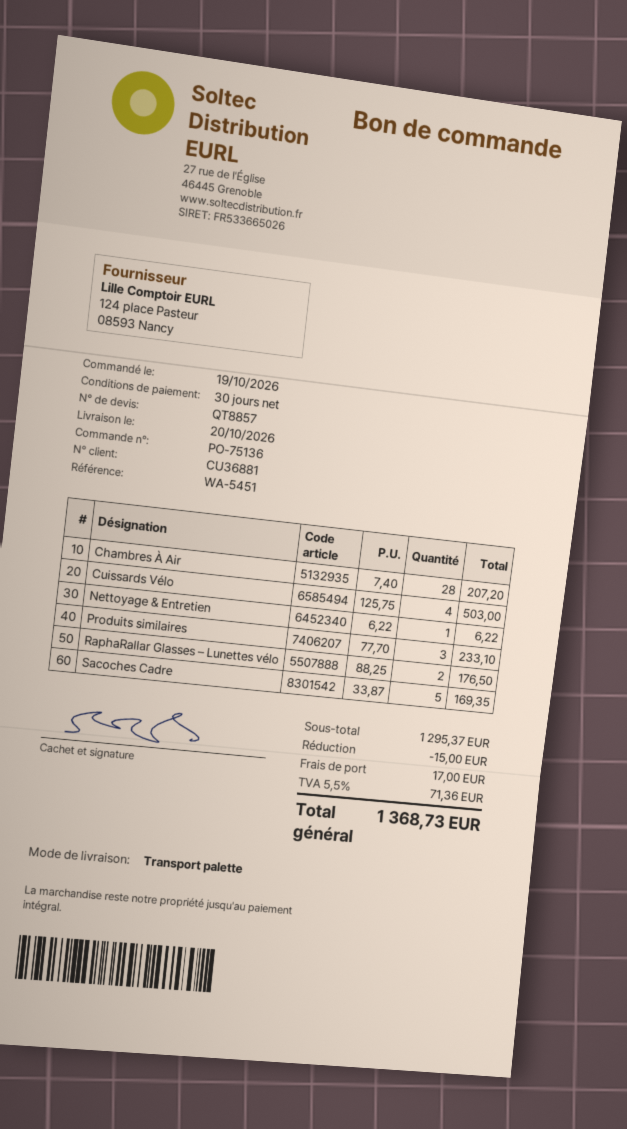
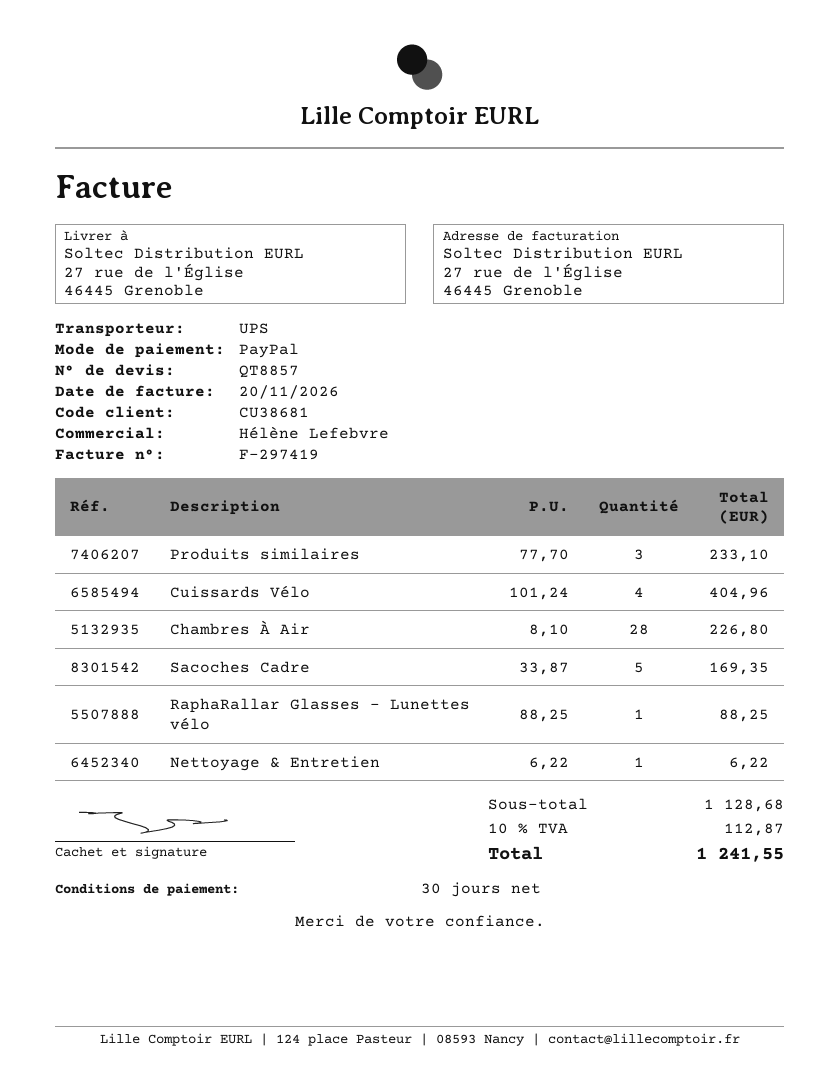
customer number: CU36881 -> CU38681
shipping method: pallet freight -> UPS
Chambres À Air: 28 x 7.40 = 207.20 -> 28 x 8.10 = 226.80
Cuissards Vélo: 4 x 125.75 = 503.00 -> 4 x 101.24 = 404.96
RaphaRallar Glasses – Lunettes vélo: 2 x 88.25 = 176.50 -> 1 x 88.25 = 88.25
subtotal: 1295.37 -> 1128.68
discount: 15.00 -> none
shipping: 17.00 -> none
tax: 5.5% = 71.36 -> 10% = 112.87
total: 1368.73 -> 1241.55

